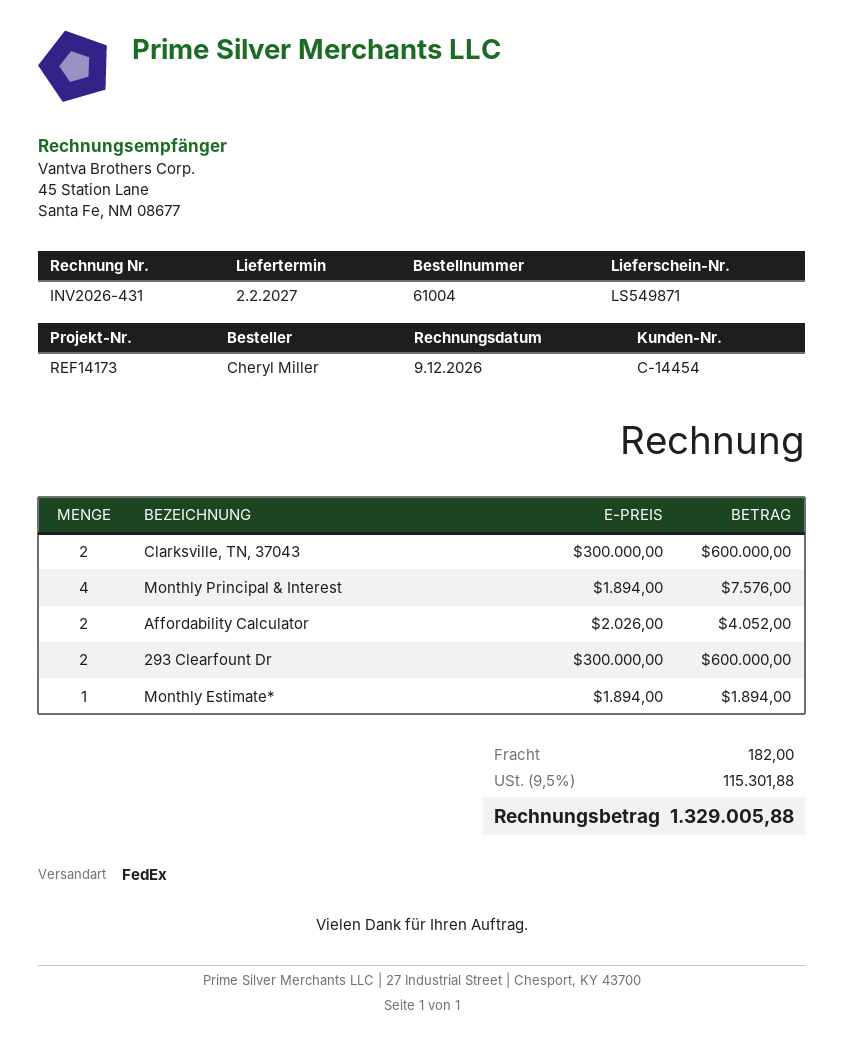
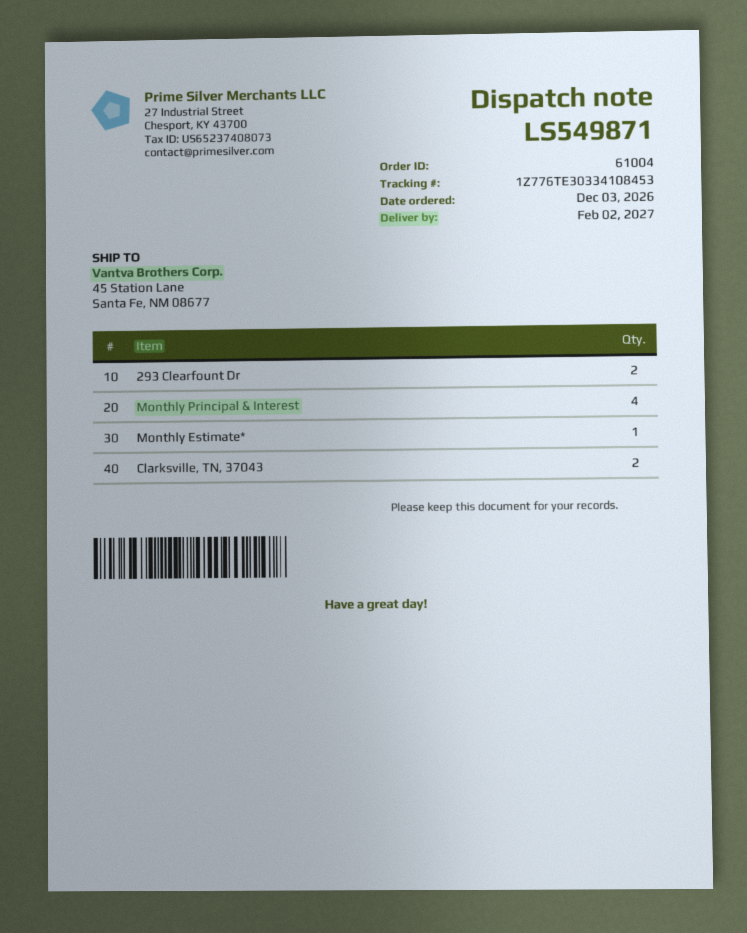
Affordability Calculator: 2 -> none

